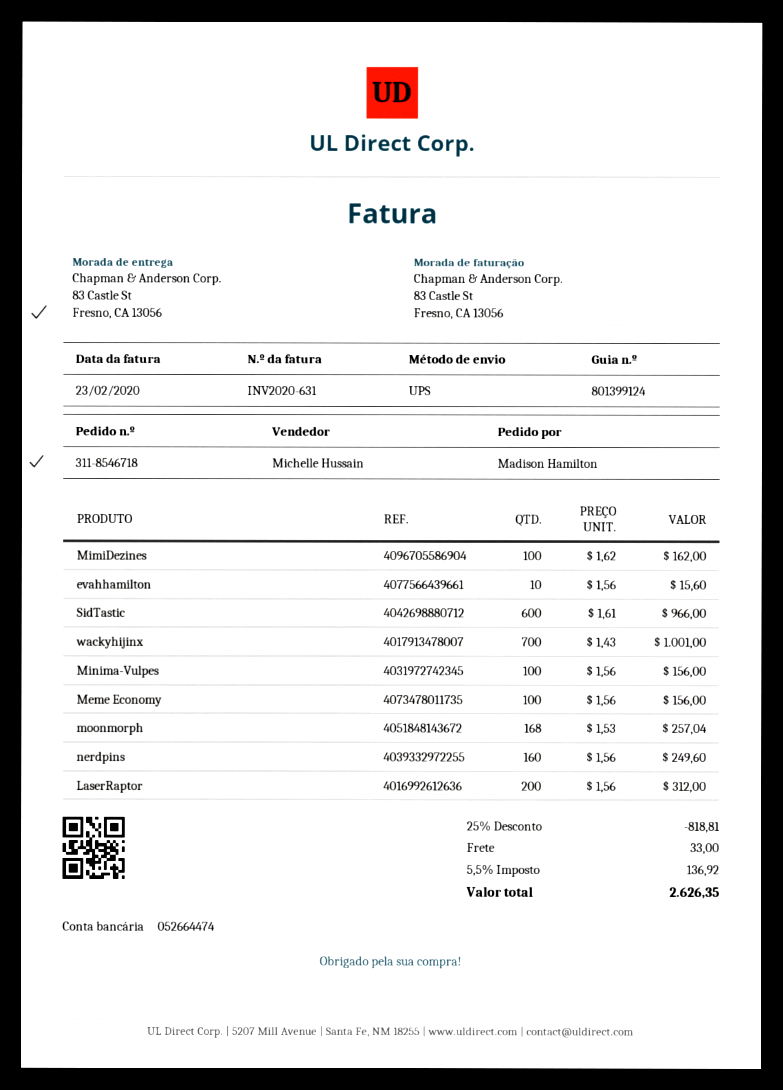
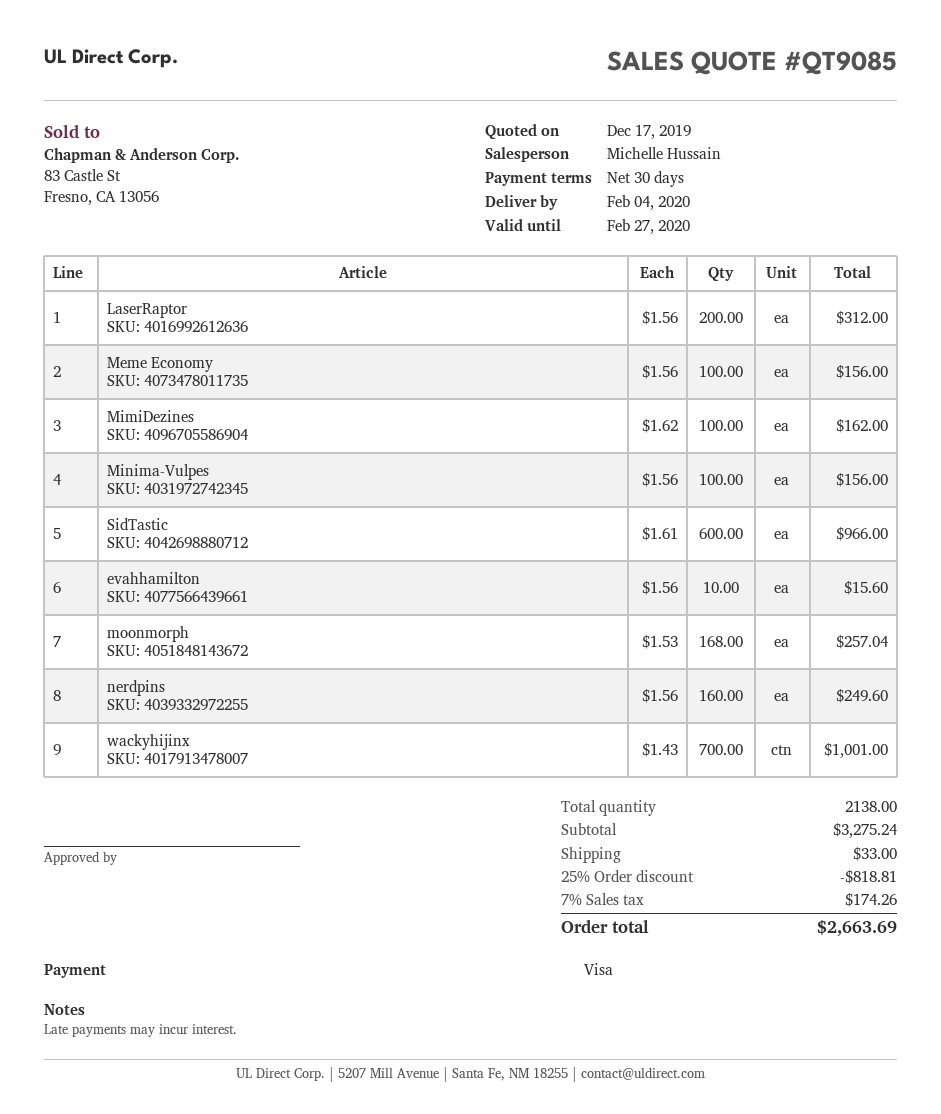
tax: 5.5% = 136.92 -> 7% = 174.26
total: 2626.35 -> 2663.69

